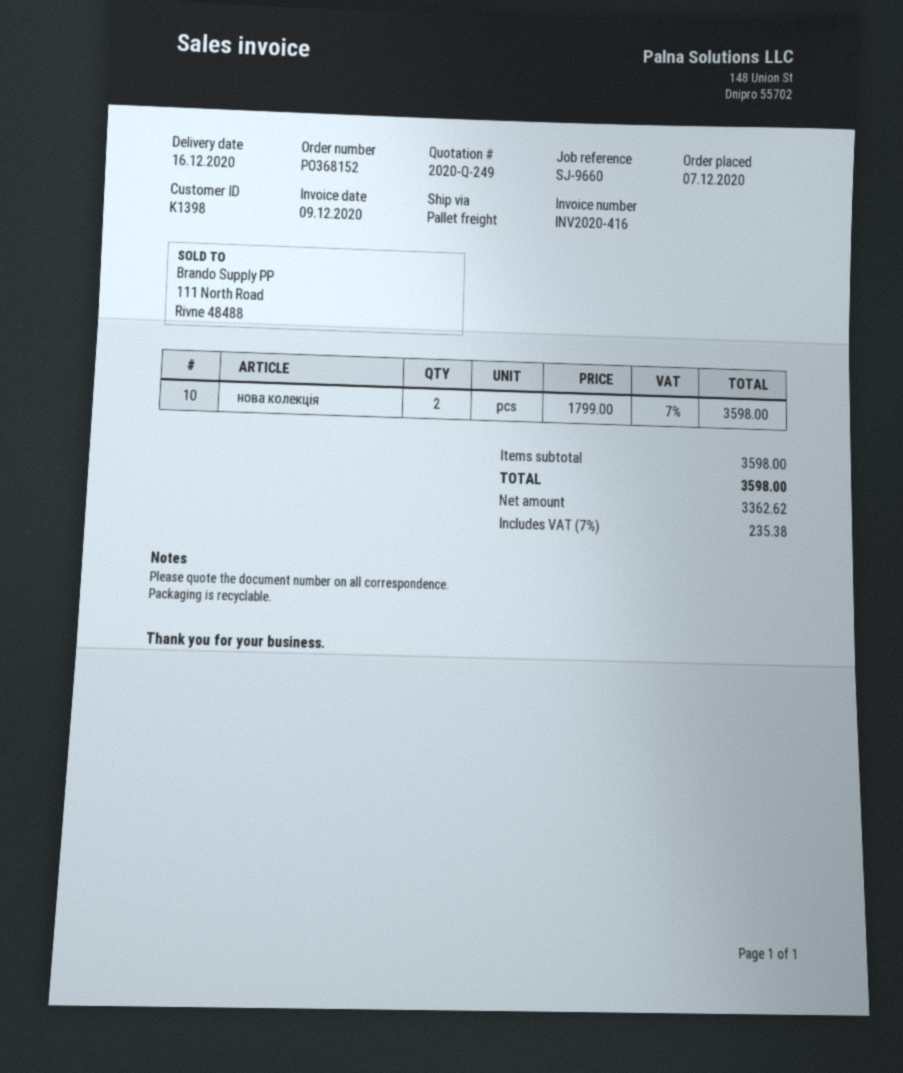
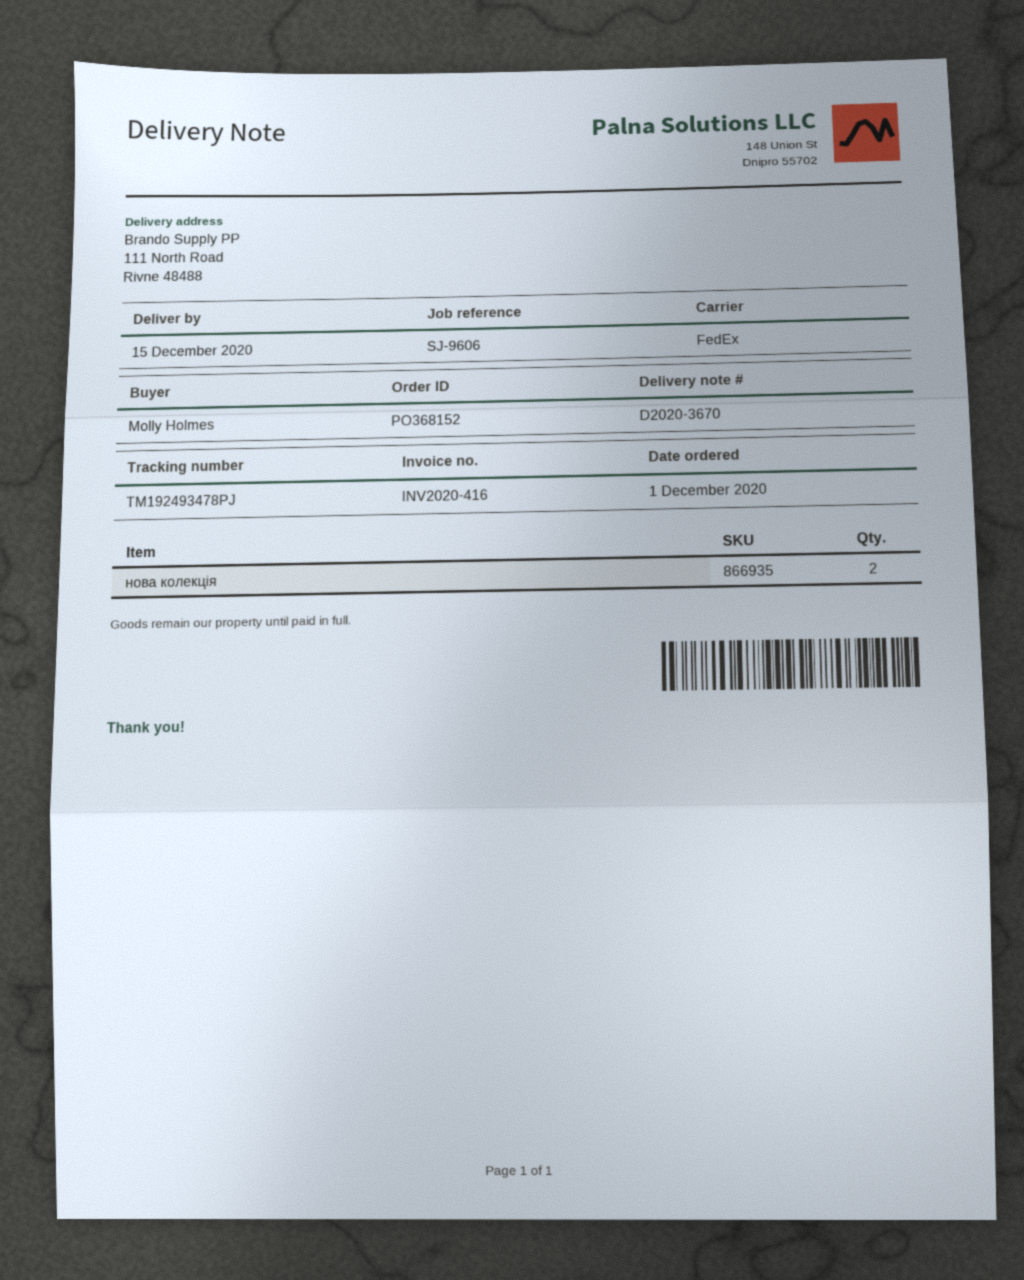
order date: 2020-12-07 -> 2020-12-01
delivery date: 2020-12-16 -> 2020-12-15
reference: SJ-9660 -> SJ-9606
shipping method: pallet freight -> FedEx

